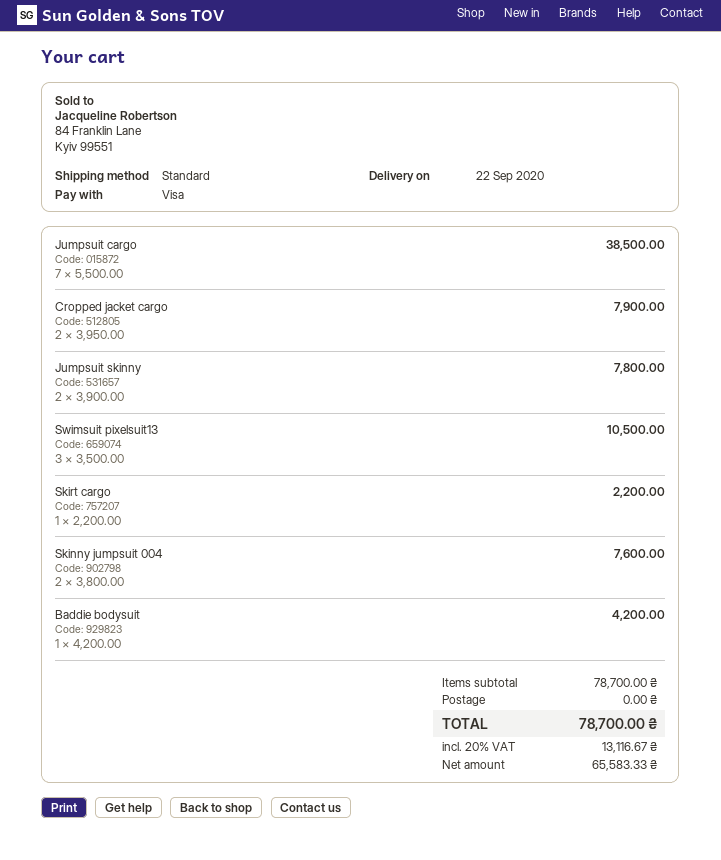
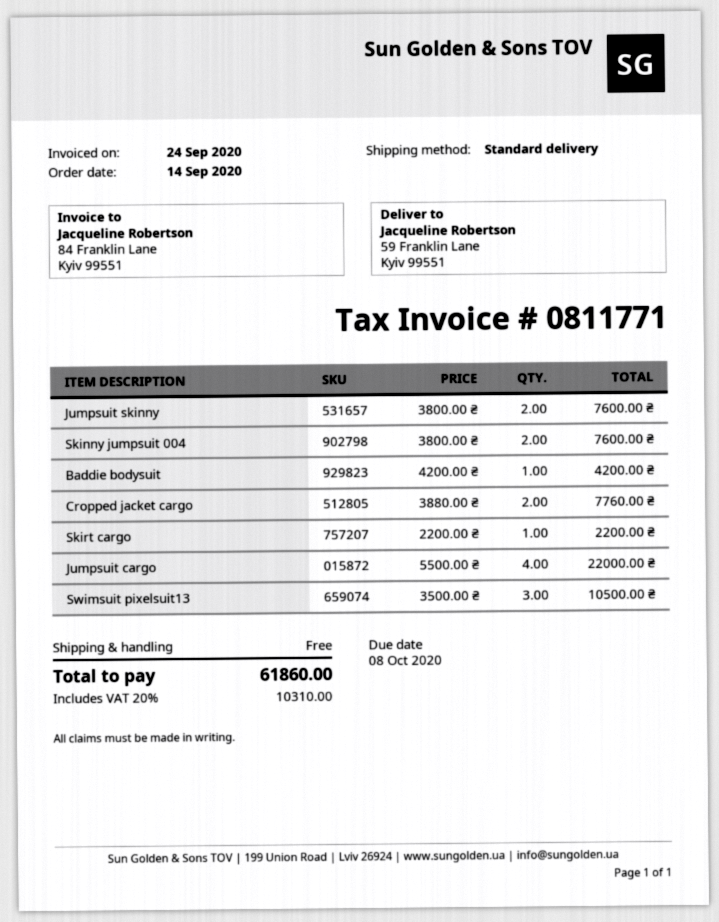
Jumpsuit cargo: 7 x 5500.00 = 38500.00 -> 4 x 5500.00 = 22000.00
Cropped jacket cargo: 2 x 3950.00 = 7900.00 -> 2 x 3880.00 = 7760.00
Jumpsuit skinny: 2 x 3900.00 = 7800.00 -> 2 x 3800.00 = 7600.00
tax: 20% = 13116.67 -> 20% = 10310.00
total: 78700.00 -> 61860.00

